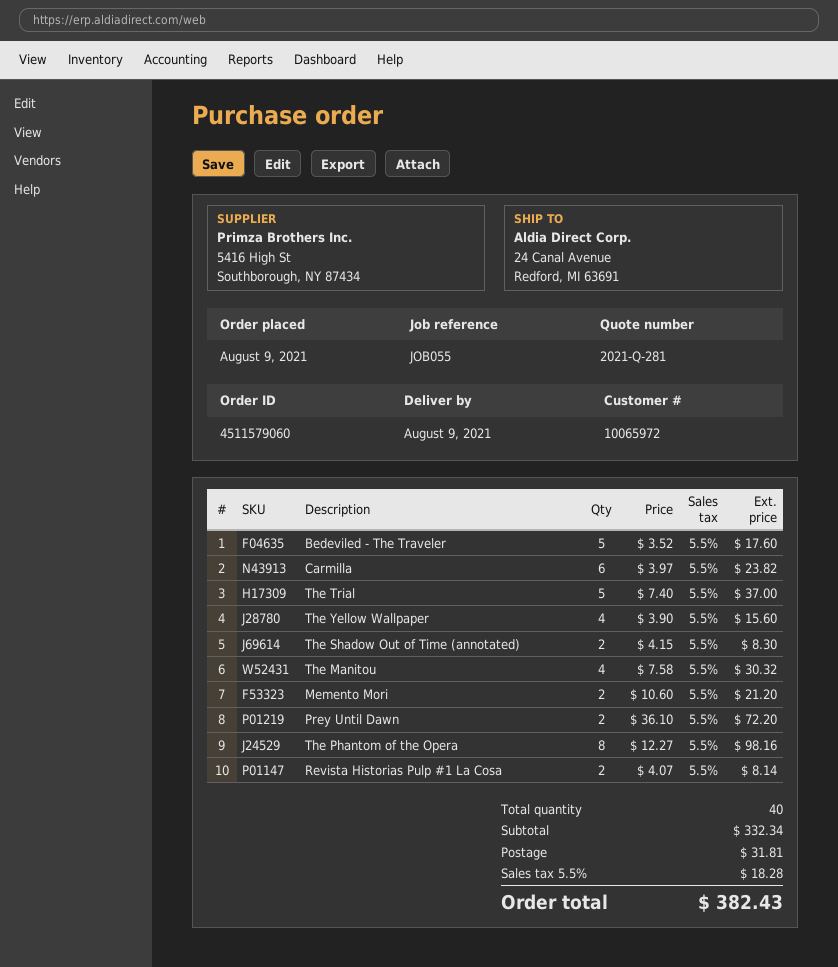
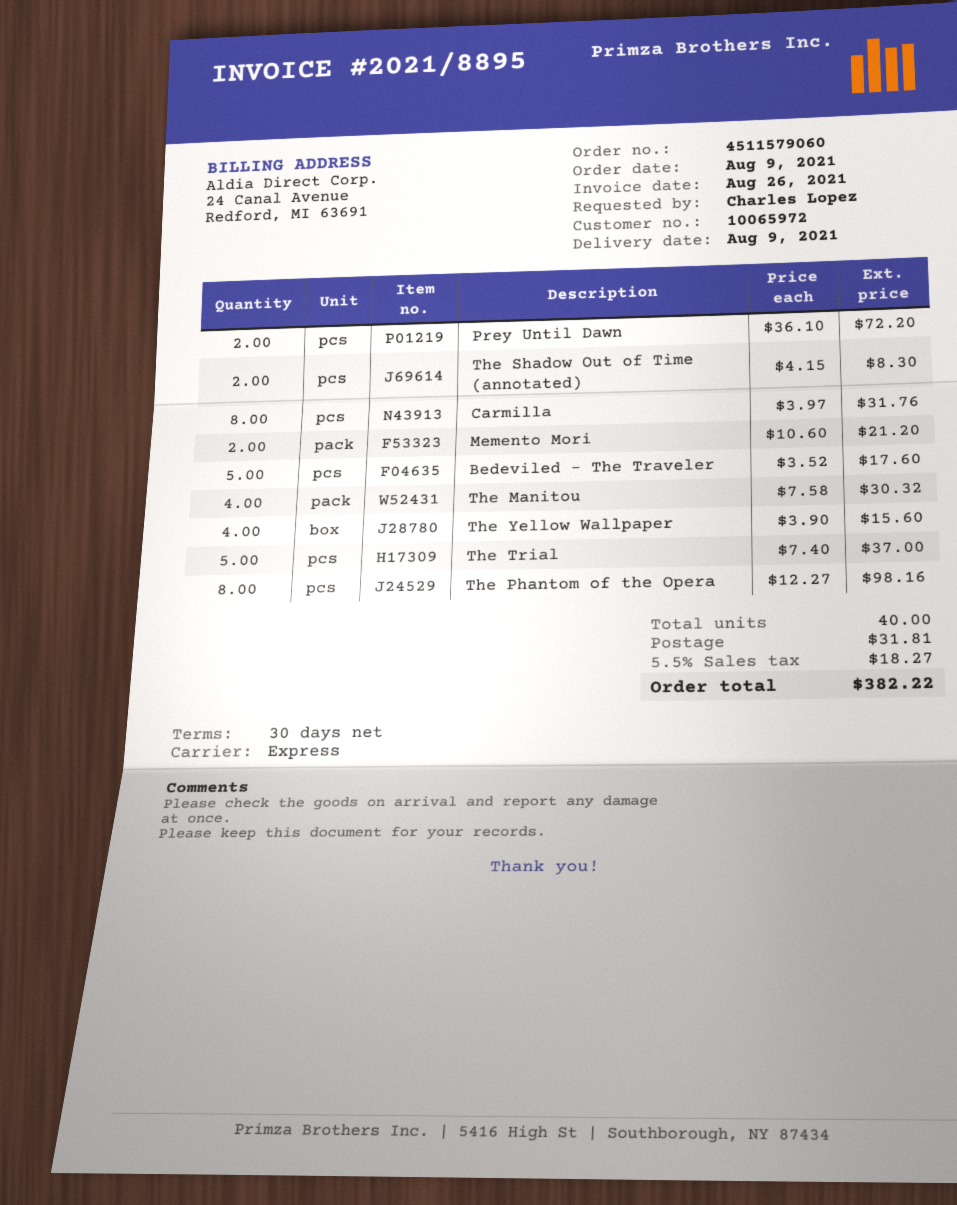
Carmilla: 6 x 3.97 = 23.82 -> 8 x 3.97 = 31.76
Revista Historias Pulp #1 La Cosa: 2 x 4.07 = 8.14 -> none
tax: 5.5% = 18.28 -> 5.5% = 18.27
total: 382.43 -> 382.22

